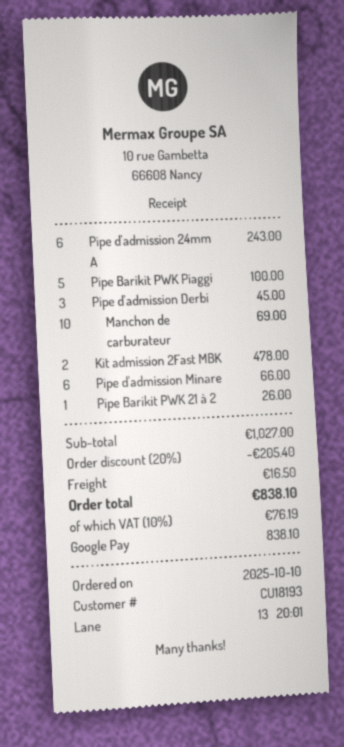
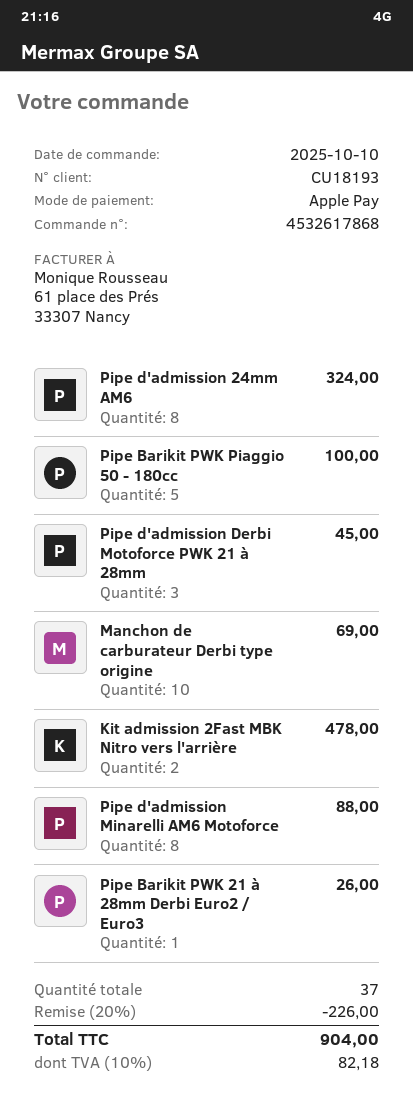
payment method: Google Pay -> Apple Pay
Pipe d'admission 24mm A: 6 for 243.00 -> 8 for 324.00
Pipe d'admission Minare: 6 for 66.00 -> 8 for 88.00
discount: 20% = 205.40 -> 20% = 226.00
shipping: 16.50 -> none
tax: 10% = 76.19 -> 10% = 82.18
total: 838.10 -> 904.00

